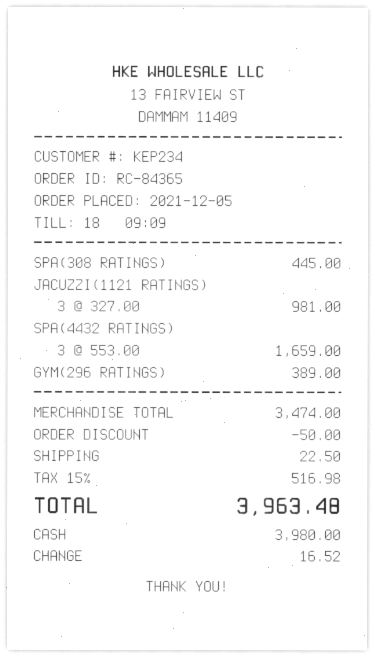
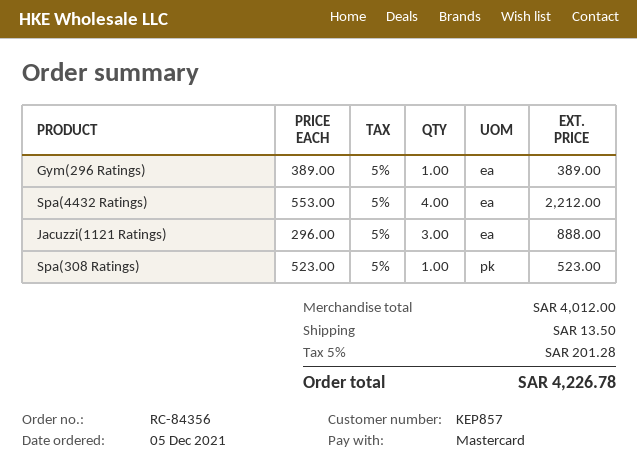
order number: RC-84365 -> RC-84356
customer number: KEP234 -> KEP857
payment method: cash -> Mastercard
SPA(308 RATINGS): 1 x 445.00 = 445.00 -> 1 x 523.00 = 523.00
JACUZZI(1121 RATINGS): 3 x 327.00 = 981.00 -> 3 x 296.00 = 888.00
SPA(4432 RATINGS): 3 x 553.00 = 1659.00 -> 4 x 553.00 = 2212.00
subtotal: 3474.00 -> 4012.00
discount: 50.00 -> none
shipping: 22.50 -> 13.50
tax: 15% = 516.98 -> 5% = 201.28
total: 3963.48 -> 4226.78

